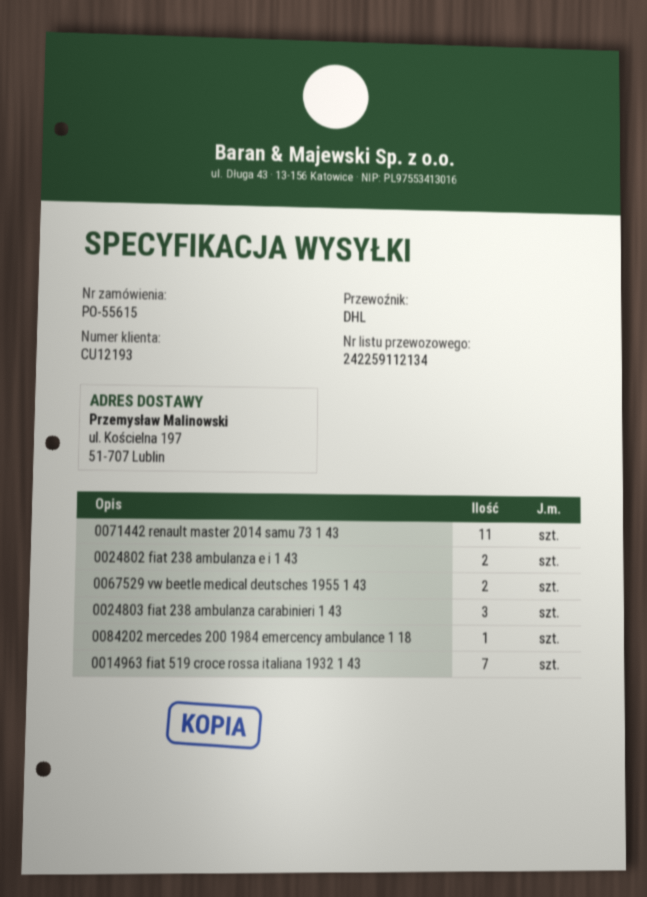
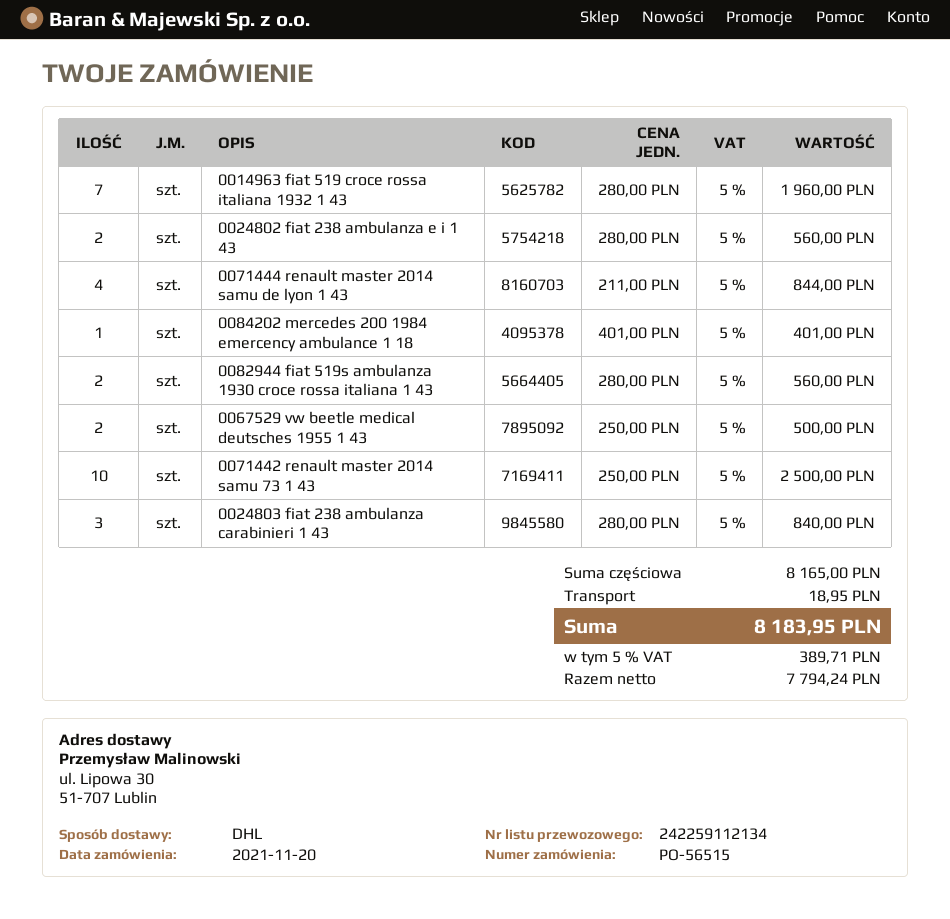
order number: PO-55615 -> PO-56515
ship to: ul. Kościelna 197, 51-707 Lublin -> ul. Lipowa 30, 51-707 Lublin
0071442 renault master 2014 samu 73 1 43: 11 -> 10
0071444 renault master 2014 samu de lyon 1 43: none -> 4
0082944 fiat 519s ambulanza 1930 croce rossa italiana 1 43: none -> 2

